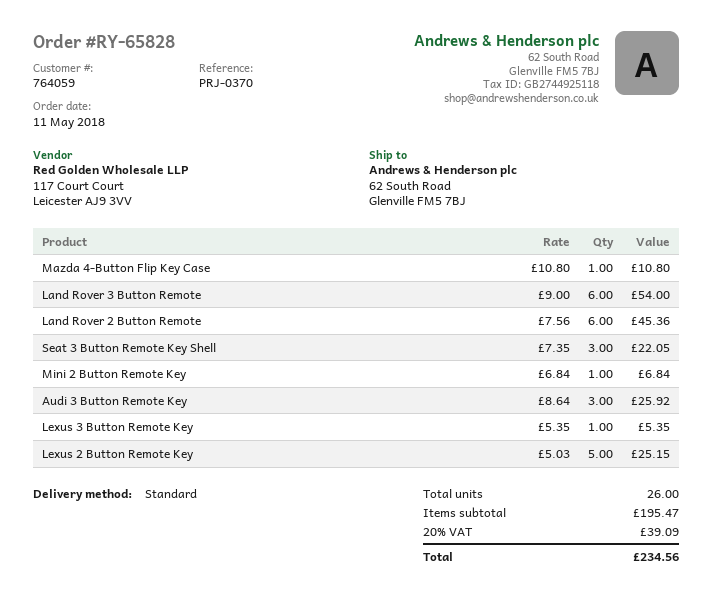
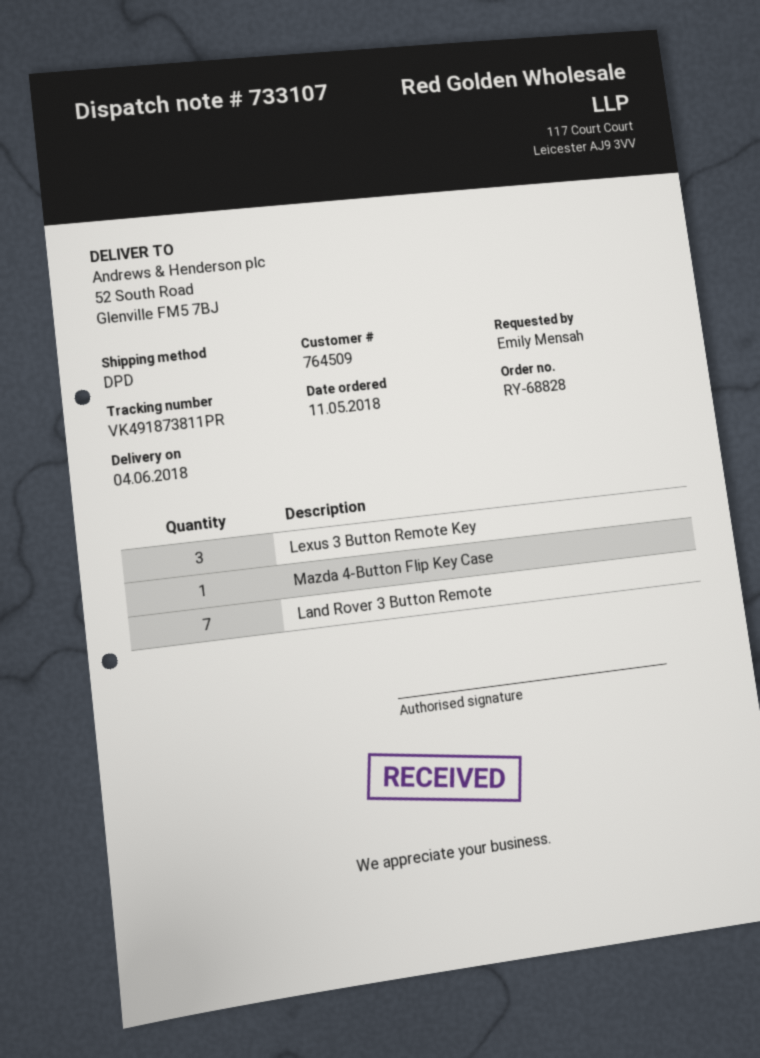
order number: RY-65828 -> RY-68828
customer number: 764059 -> 764509
shipping method: standard -> DPD
ship to: 62 South Road, Glenville FM5 7BJ -> 52 South Road, Glenville FM5 7BJ
Land Rover 3 Button Remote: 6 -> 7
Land Rover 2 Button Remote: 6 -> none
Seat 3 Button Remote Key Shell: 3 -> none
Mini 2 Button Remote Key: 1 -> none
Audi 3 Button Remote Key: 3 -> none
Lexus 3 Button Remote Key: 1 -> 3
Lexus 2 Button Remote Key: 5 -> none

